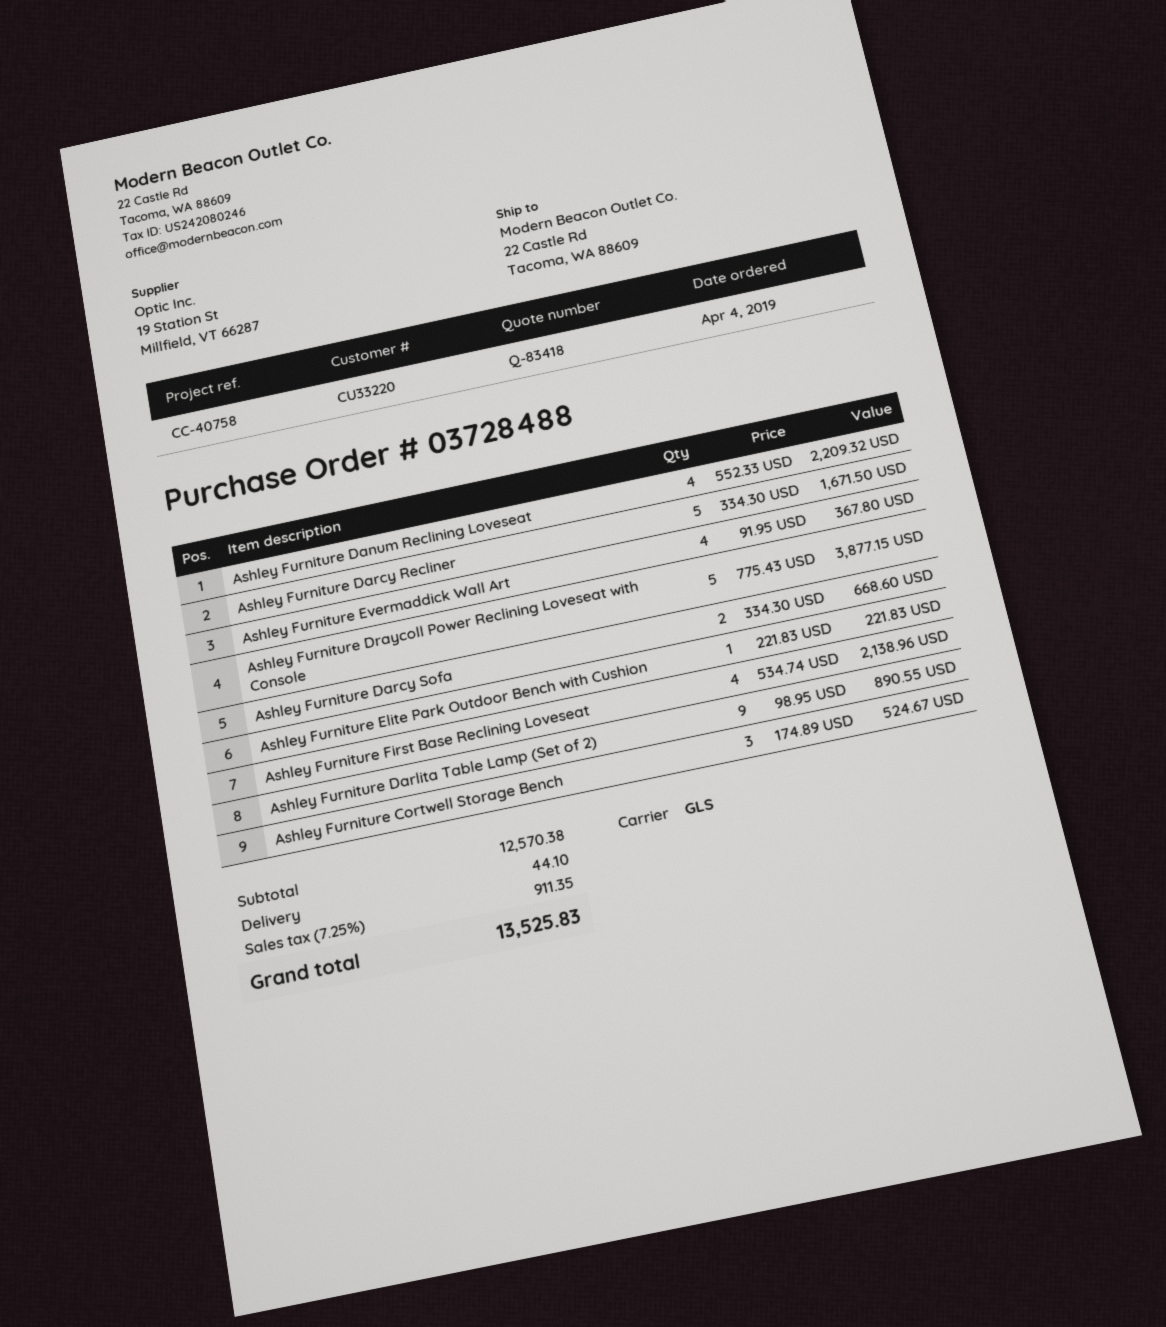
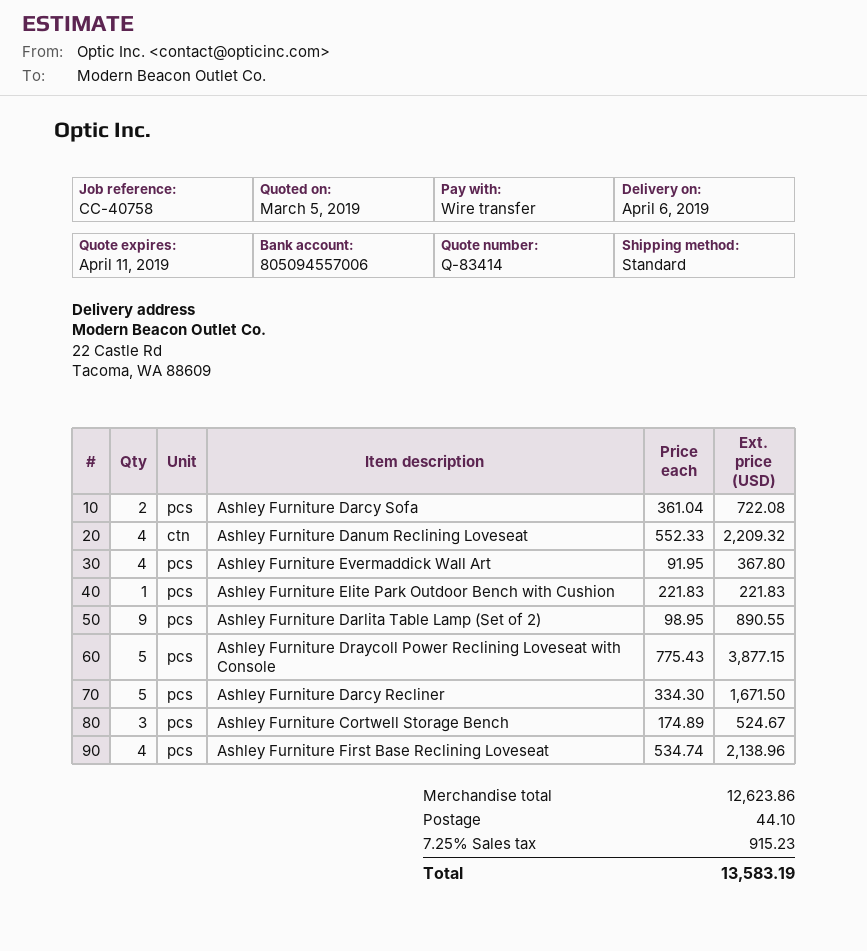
quote number: Q-83418 -> Q-83414
shipping method: GLS -> standard
Ashley Furniture Darcy Sofa: 2 x 334.30 = 668.60 -> 2 x 361.04 = 722.08
subtotal: 12570.38 -> 12623.86
tax: 7.25% = 911.35 -> 7.25% = 915.23
total: 13525.83 -> 13583.19

